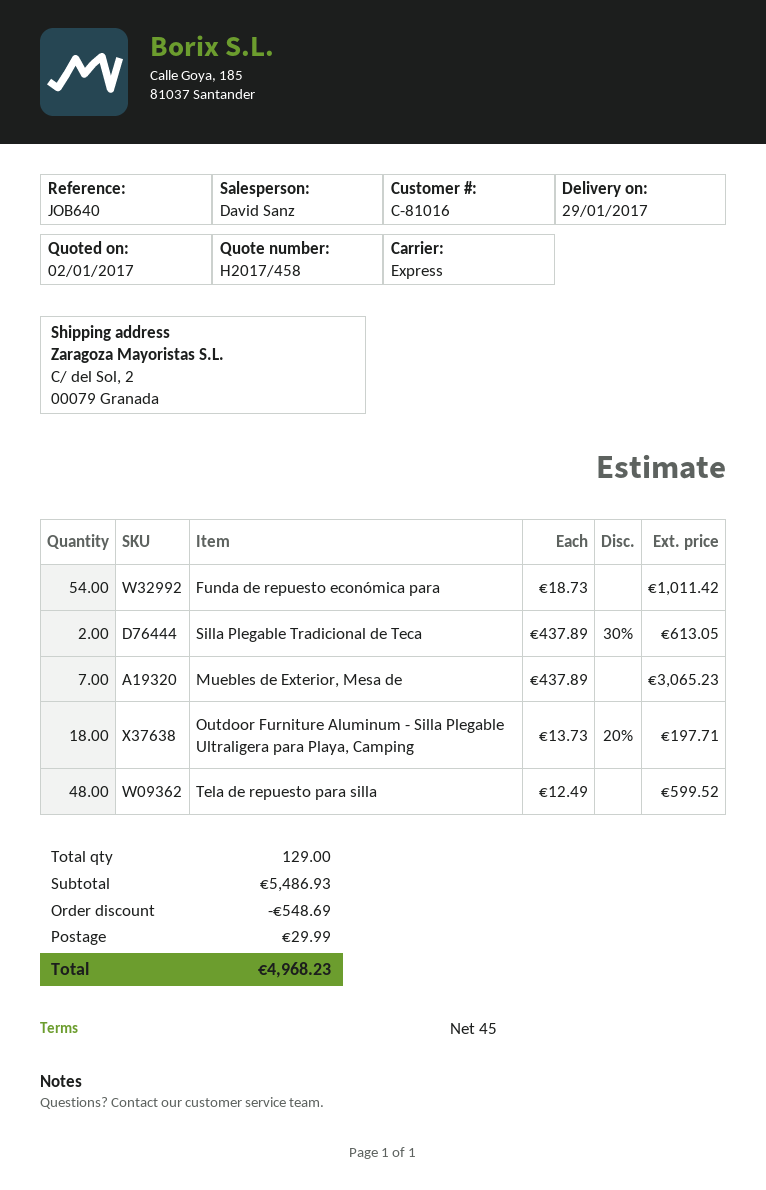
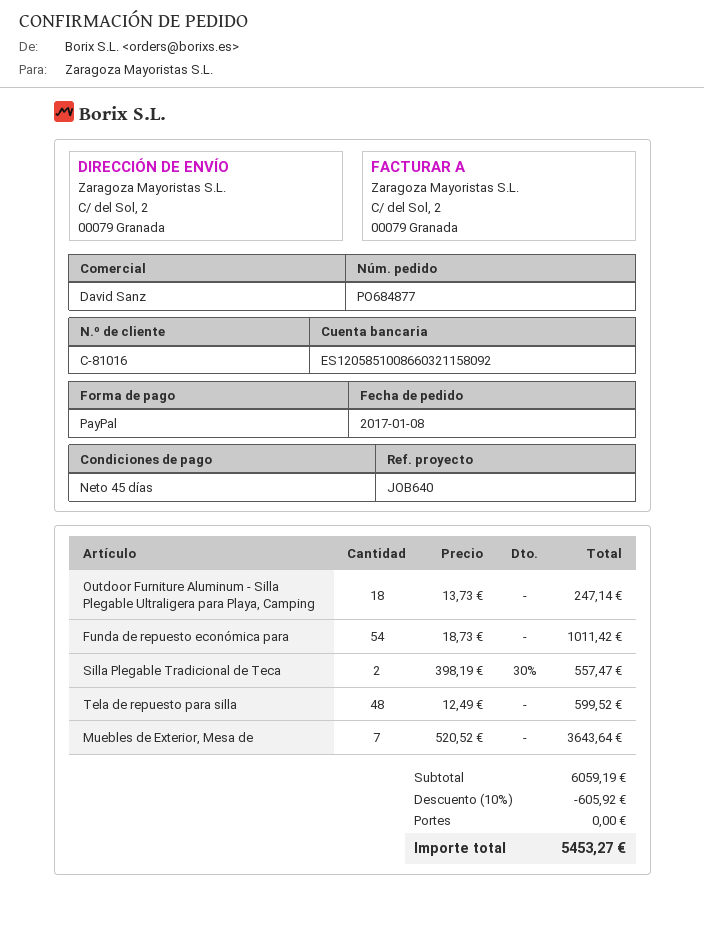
Silla Plegable Tradicional de Teca: 2 x 437.89 - 30% = 613.05 -> 2 x 398.19 - 30% = 557.47
Muebles de Exterior, Mesa de: 7 x 437.89 = 3065.23 -> 7 x 520.52 = 3643.64
Outdoor Furniture Aluminum - Silla Plegable Ultraligera para Playa, Camping: 18 x 13.73 - 20% = 197.71 -> 18 x 13.73 = 247.14
subtotal: 5486.93 -> 6059.19
discount: 548.69 -> 605.92
shipping: 29.99 -> 0.00
total: 4968.23 -> 5453.27

